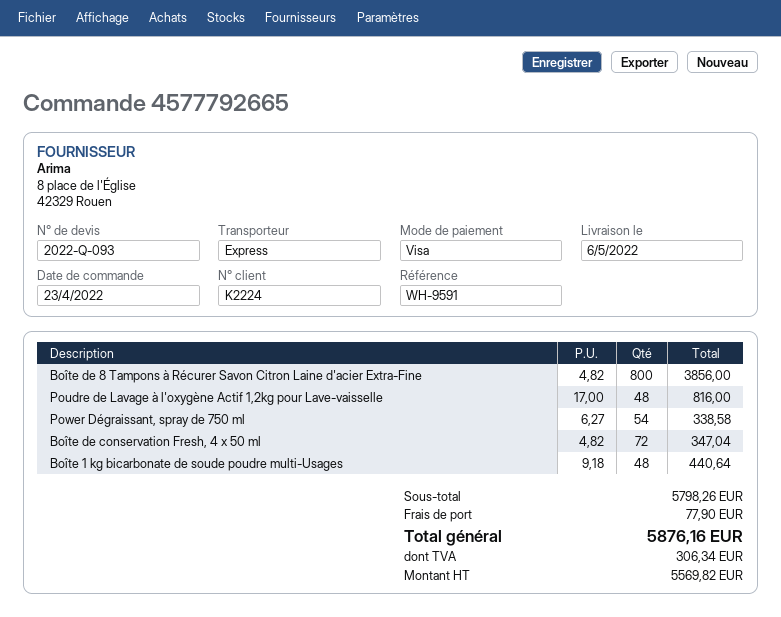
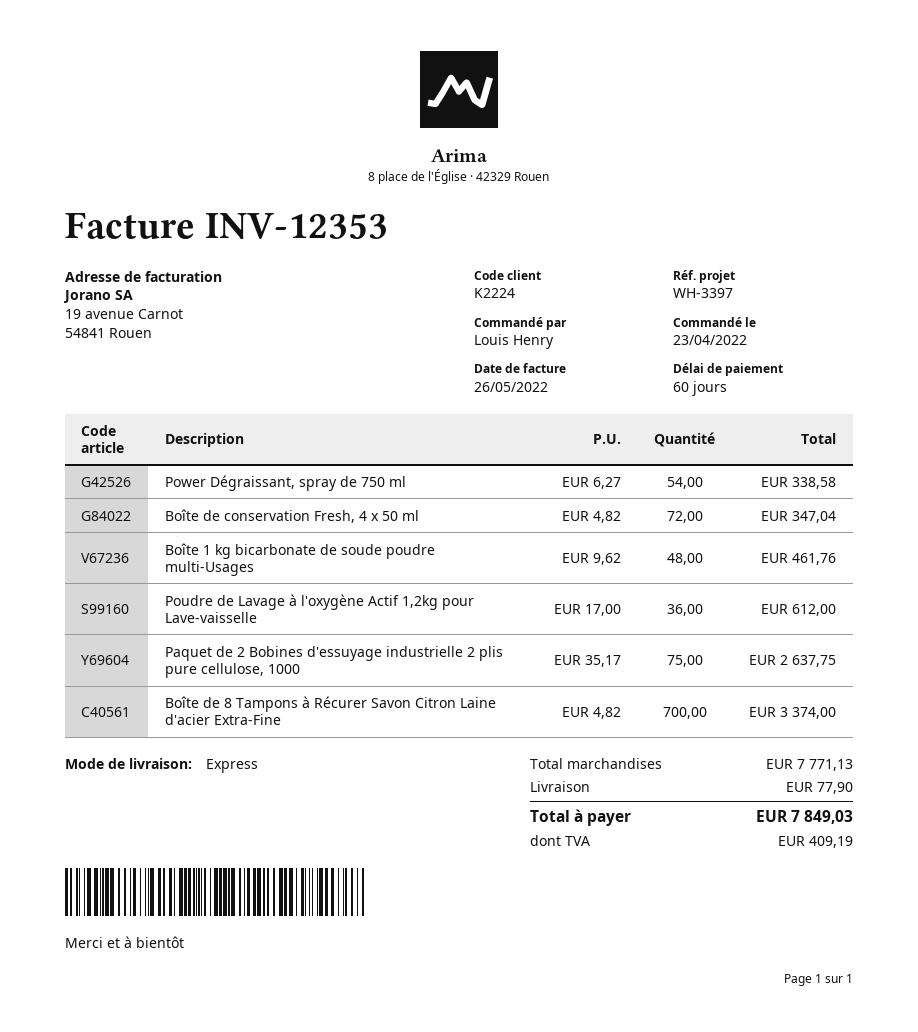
reference: WH-9591 -> WH-3397
Boîte de 8 Tampons à Récurer Savon Citron Laine d'acier Extra-Fine: 800 x 4.82 = 3856.00 -> 700 x 4.82 = 3374.00
Poudre de Lavage à l'oxygène Actif 1,2kg pour Lave-vaisselle: 48 x 17.00 = 816.00 -> 36 x 17.00 = 612.00
Boîte 1 kg bicarbonate de soude poudre multi-Usages: 48 x 9.18 = 440.64 -> 48 x 9.62 = 461.76
Paquet de 2 Bobines d'essuyage industrielle 2 plis pure cellulose, 1000: none -> 75 x 35.17 = 2637.75
subtotal: 5798.26 -> 7771.13
tax: 306.34 -> 409.19
total: 5876.16 -> 7849.03

